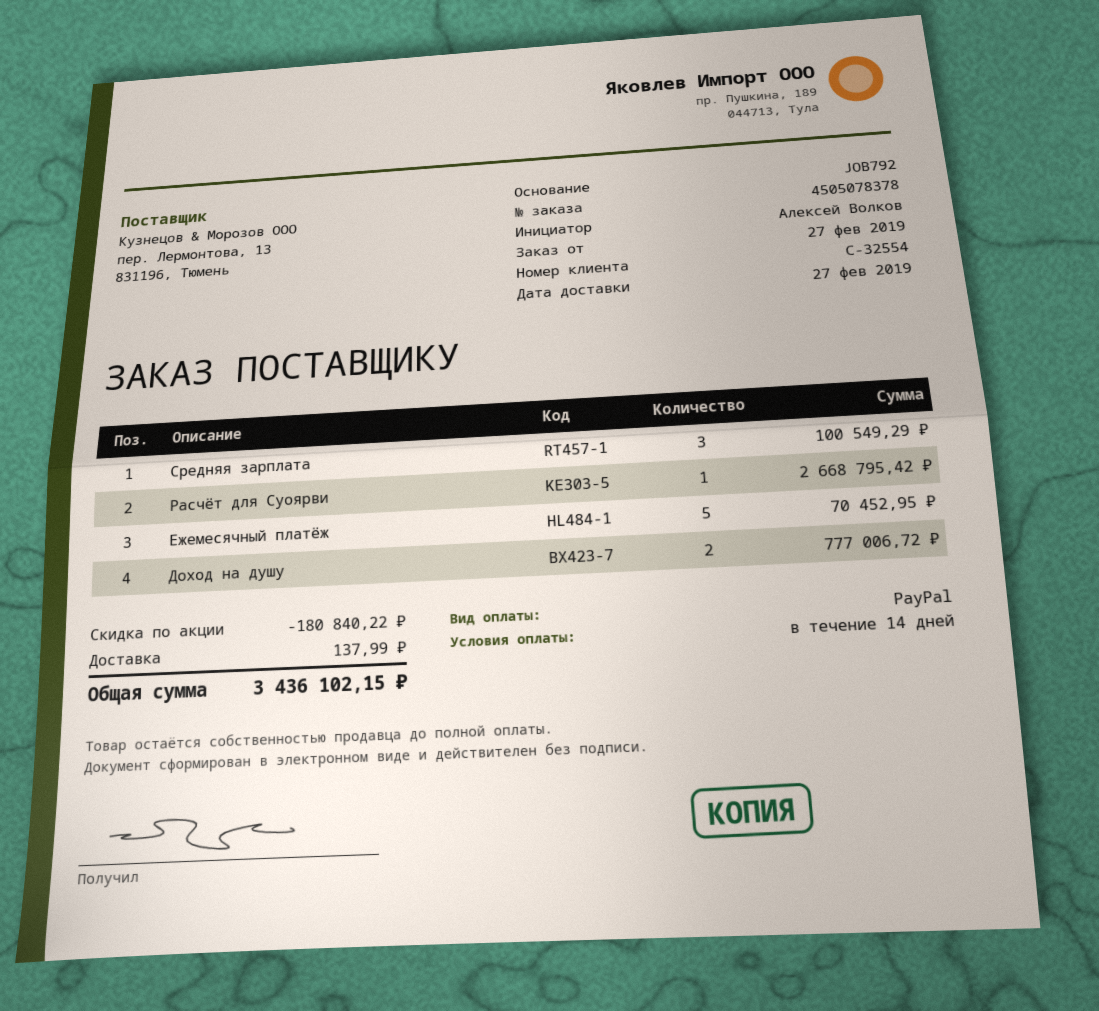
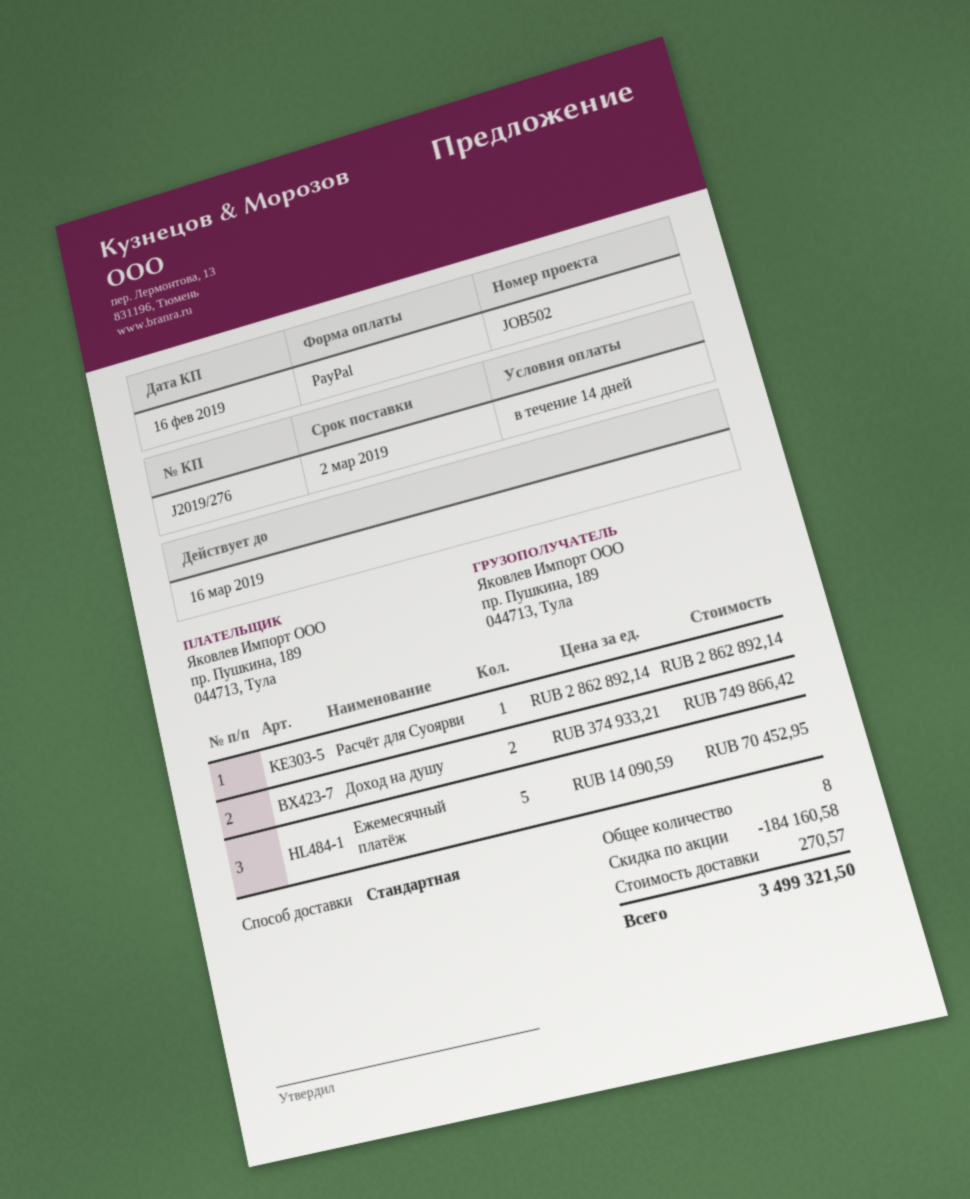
delivery date: 2019-02-27 -> 2019-03-02
reference: JOB792 -> JOB502
Средняя зарплата: 3 for 100549.29 -> none
Расчёт для Суоярви: 1 for 2668795.42 -> 1 for 2862892.14
Доход на душу: 2 for 777006.72 -> 2 for 749866.42
discount: 180840.22 -> 184160.58
shipping: 137.99 -> 270.57
total: 3436102.15 -> 3499321.50

